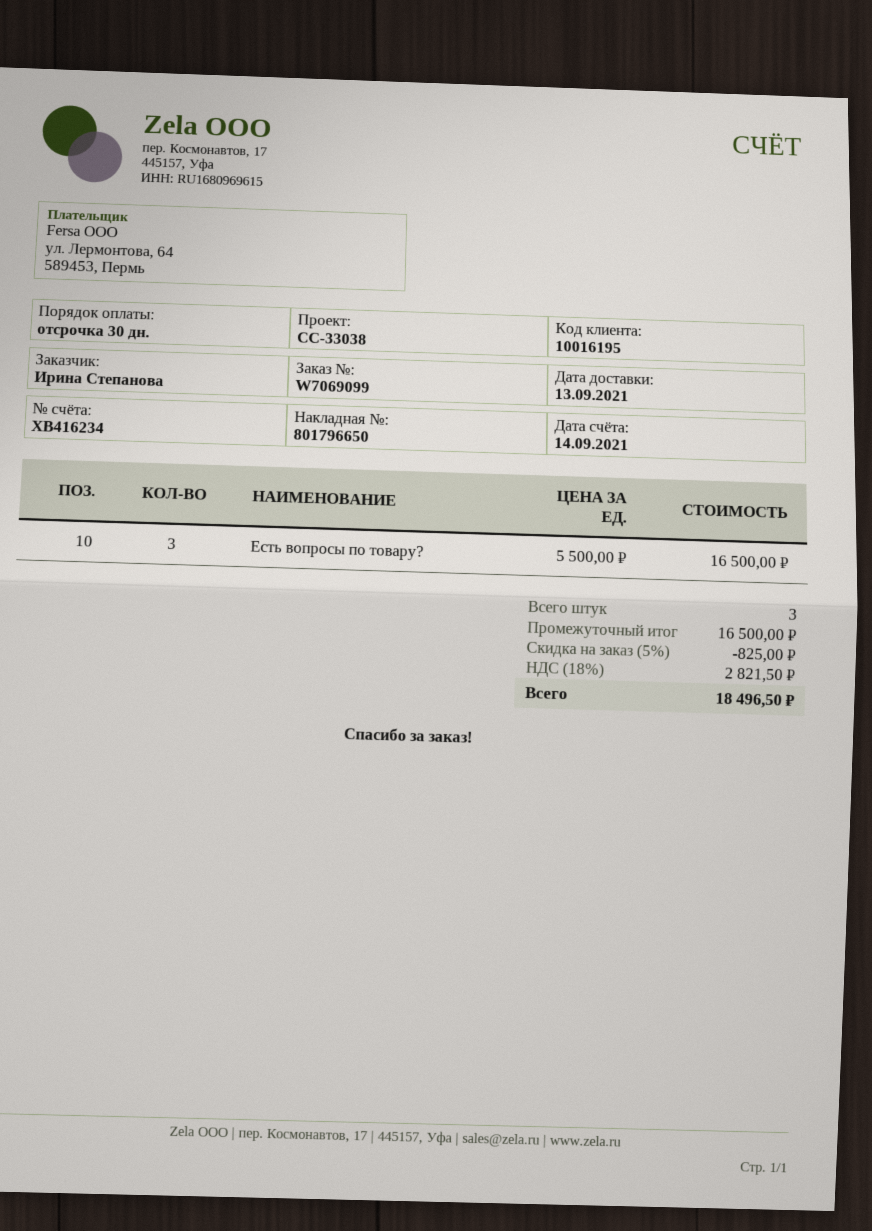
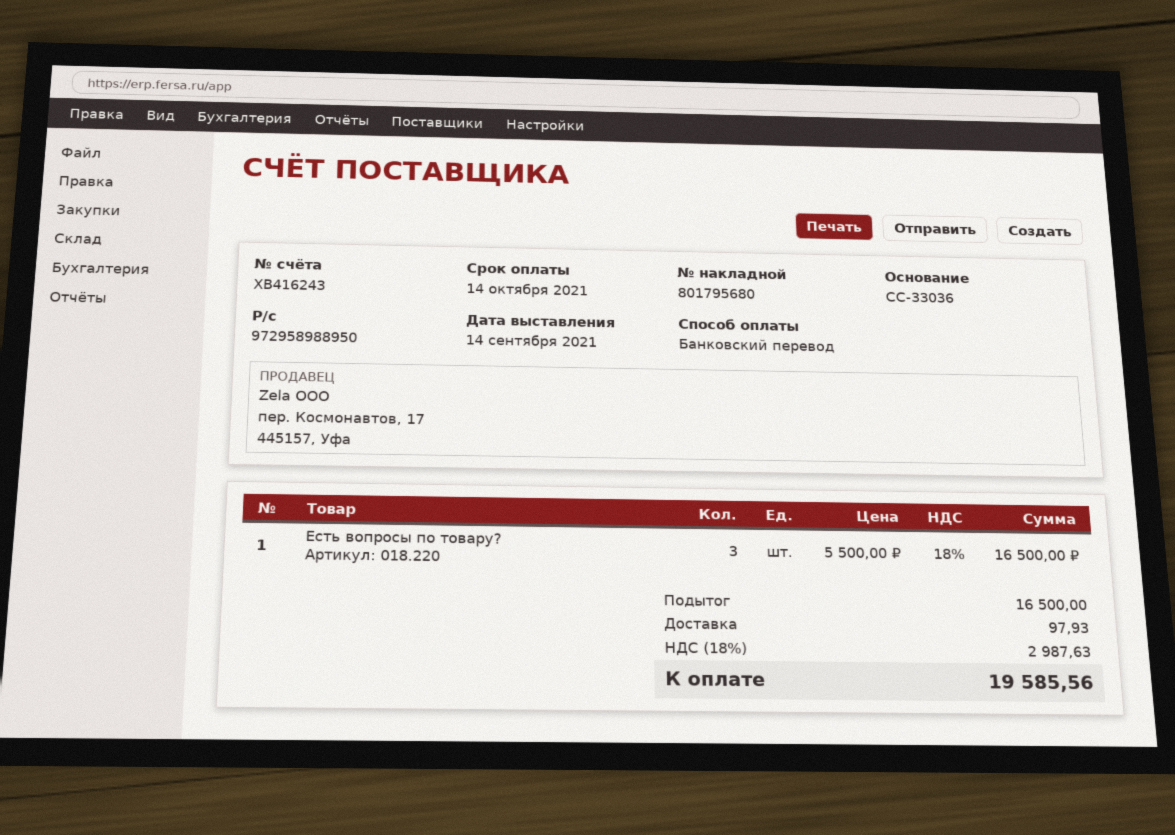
delivery note number: 801796650 -> 801795680
invoice number: XB416234 -> XB416243
reference: CC-33038 -> CC-33036
discount: 5% = 825.00 -> none
shipping: none -> 97.93
tax: 18% = 2821.50 -> 18% = 2987.63
total: 18496.50 -> 19585.56

